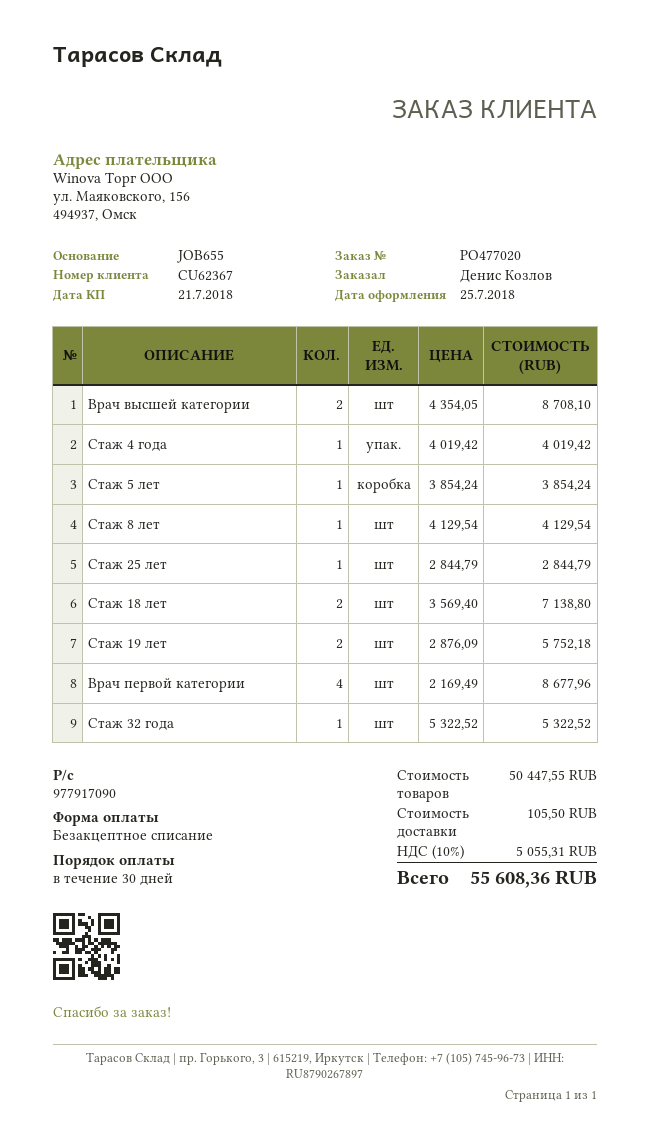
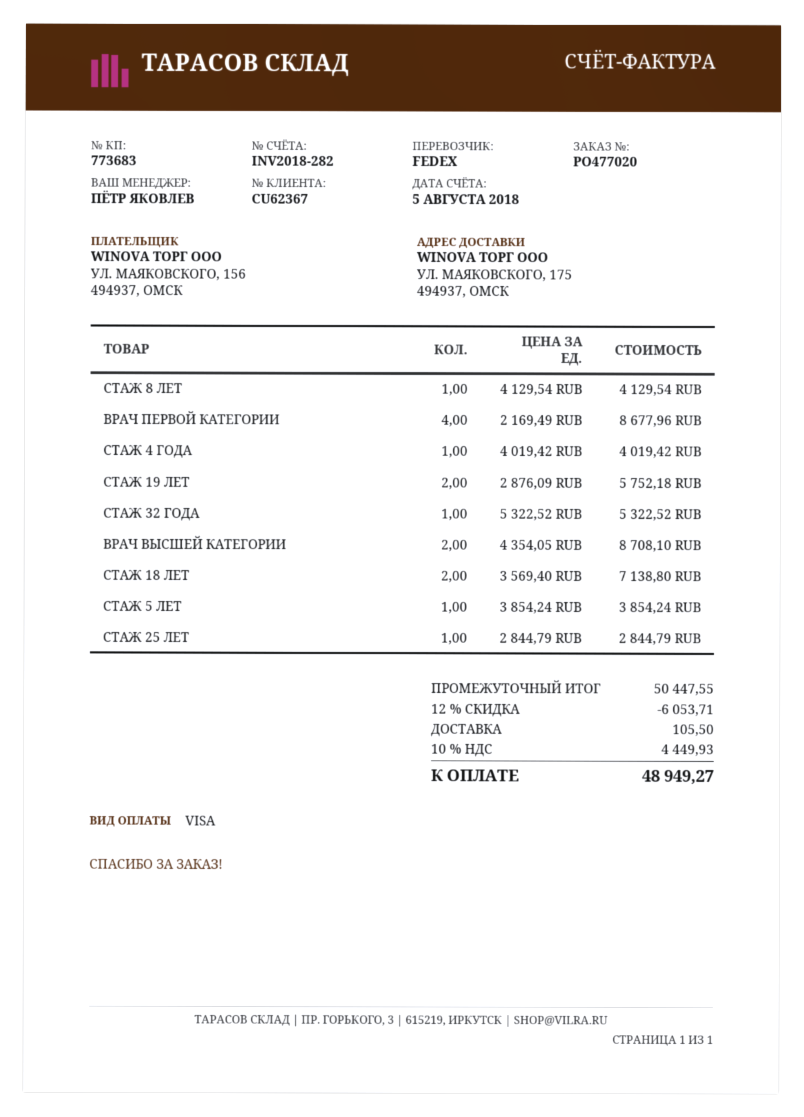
payment method: direct debit -> Visa
discount: none -> 12% = 6053.71
tax: 10% = 5055.31 -> 10% = 4449.93
total: 55608.36 -> 48949.27

